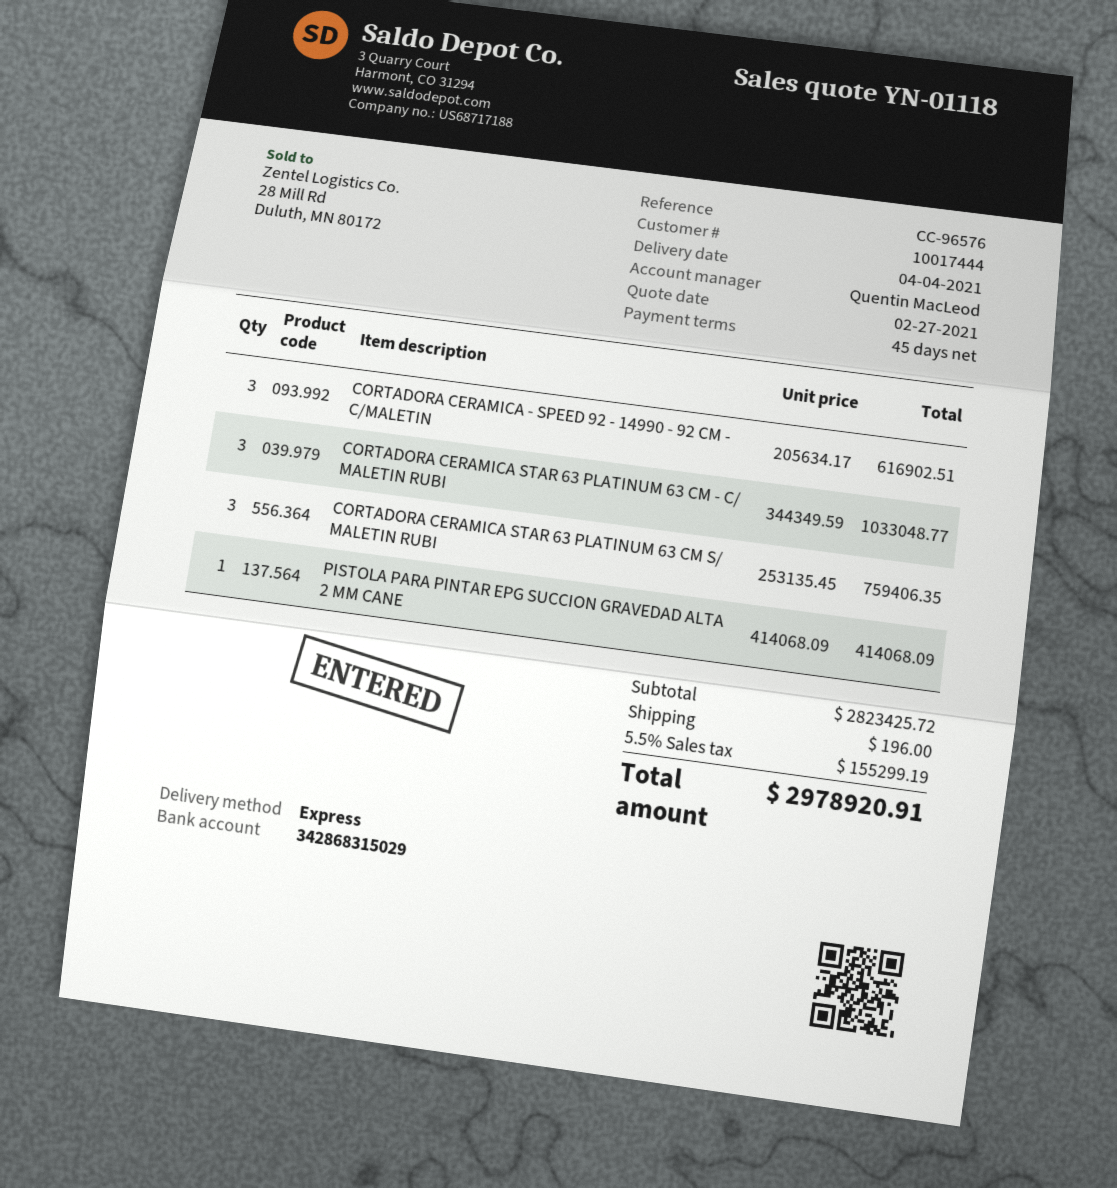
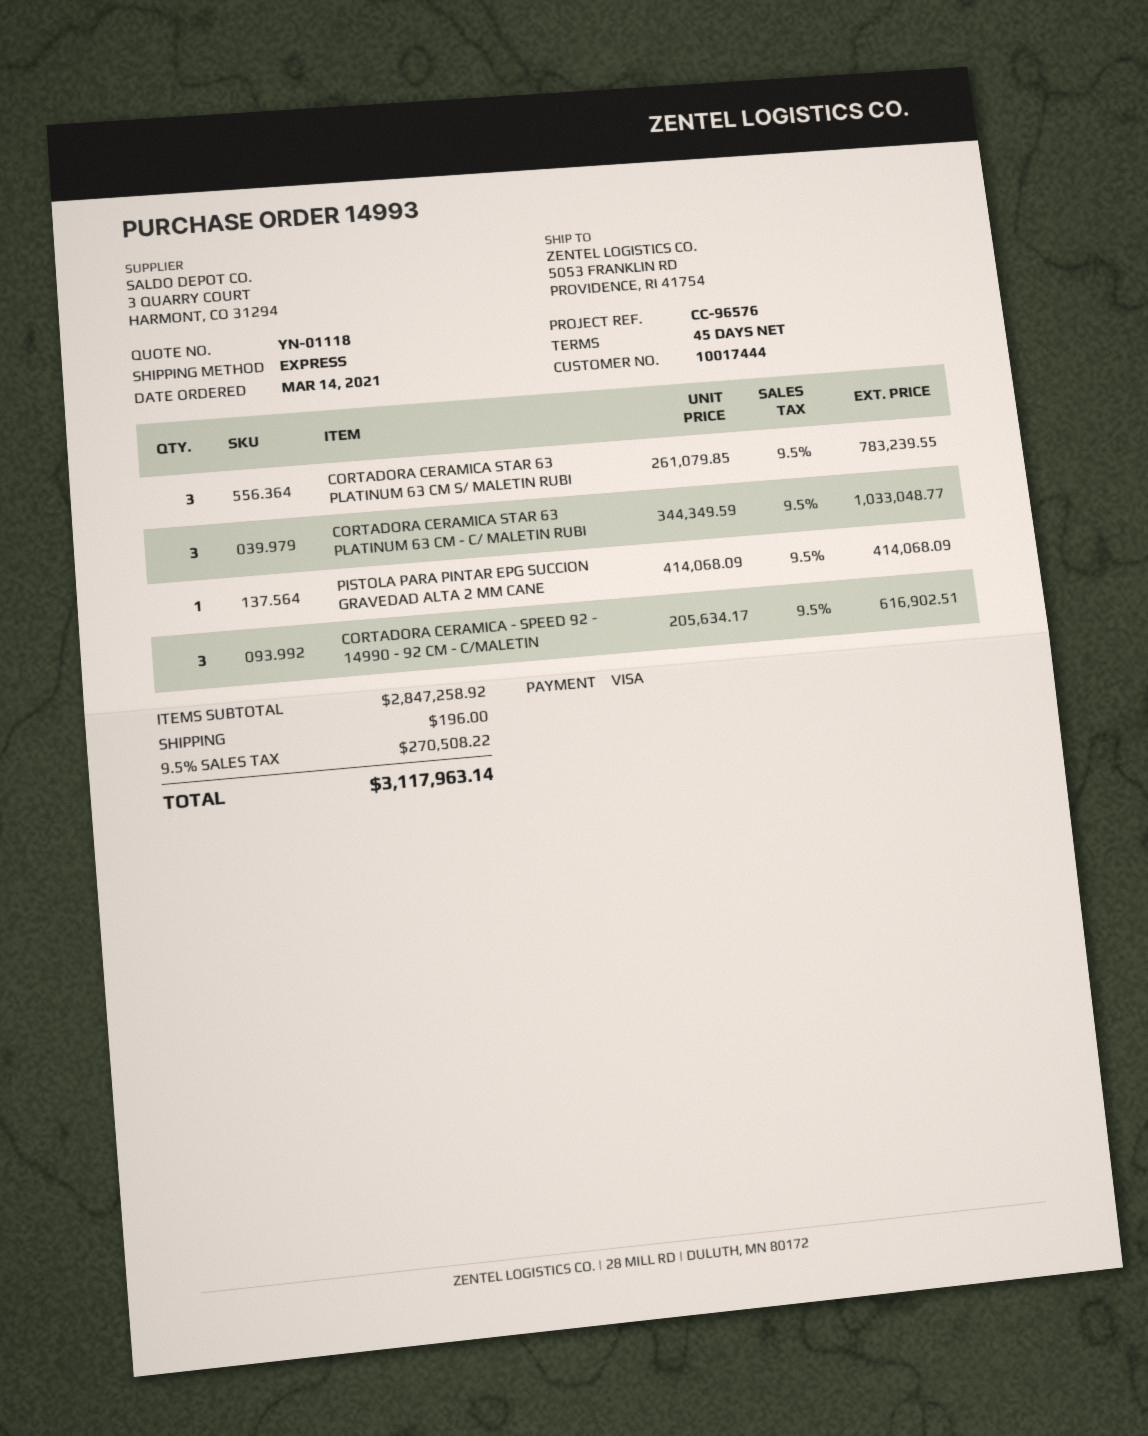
CORTADORA CERAMICA STAR 63 PLATINUM 63 CM S/ MALETIN RUBI: 3 x 253135.45 = 759406.35 -> 3 x 261079.85 = 783239.55
subtotal: 2823425.72 -> 2847258.92
tax: 5.5% = 155299.19 -> 9.5% = 270508.22
total: 2978920.91 -> 3117963.14

